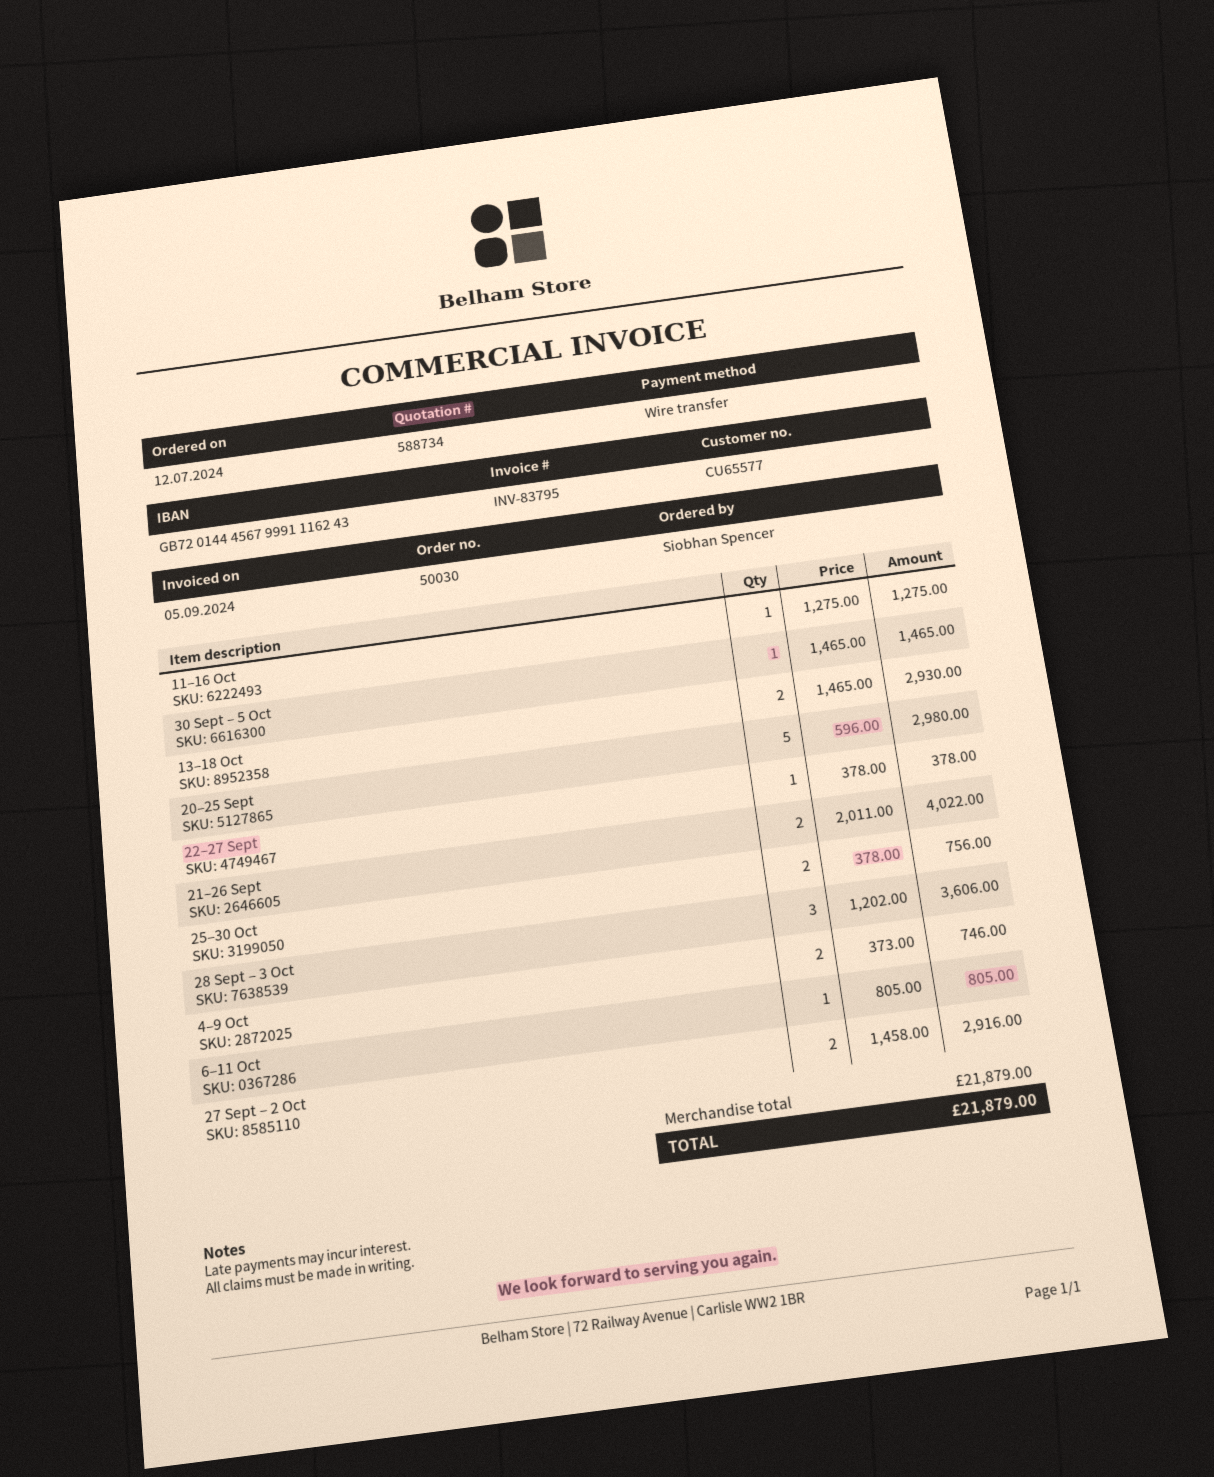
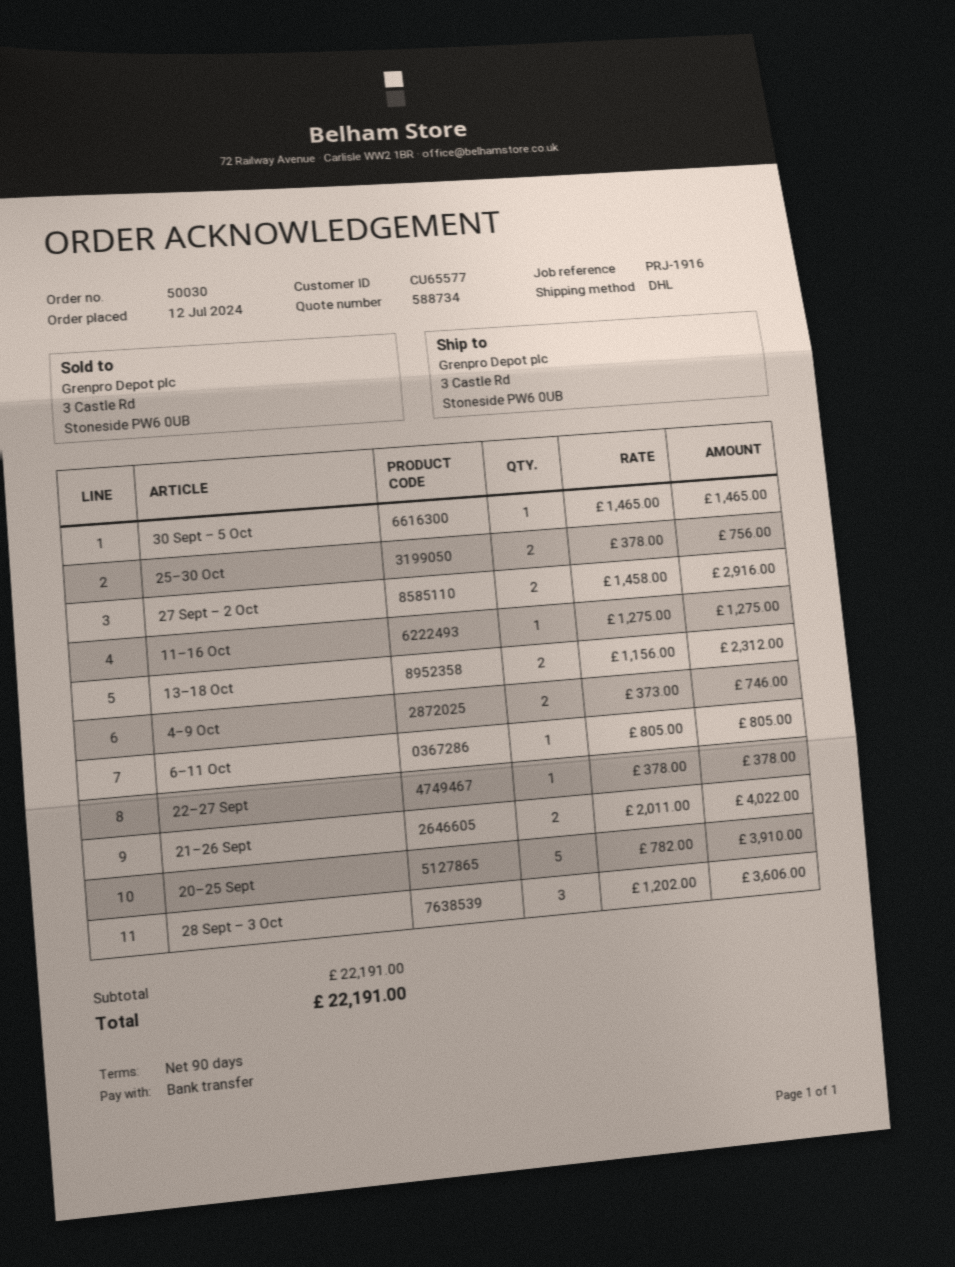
13–18 Oct: 2 x 1465.00 = 2930.00 -> 2 x 1156.00 = 2312.00
20–25 Sept: 5 x 596.00 = 2980.00 -> 5 x 782.00 = 3910.00
subtotal: 21879.00 -> 22191.00
total: 21879.00 -> 22191.00

